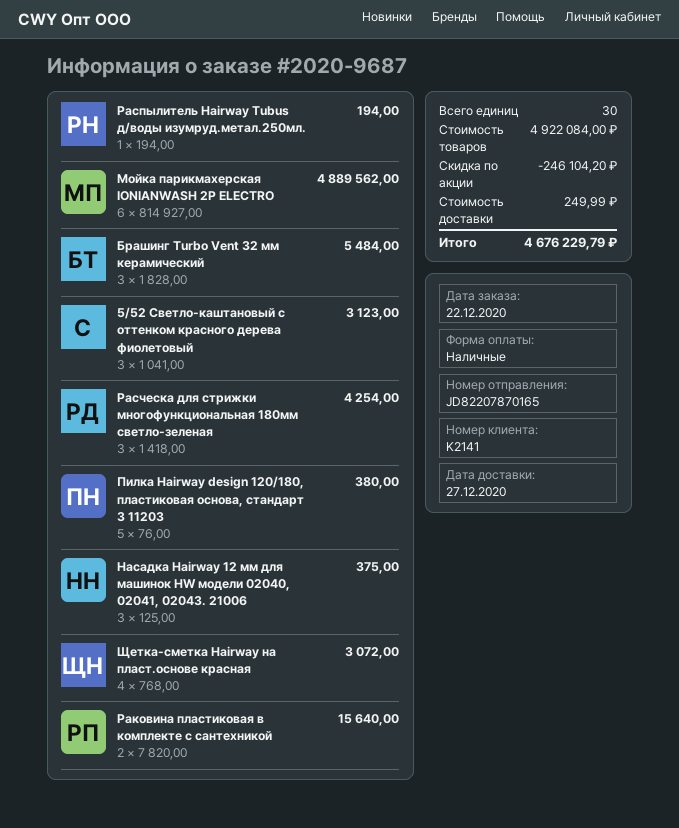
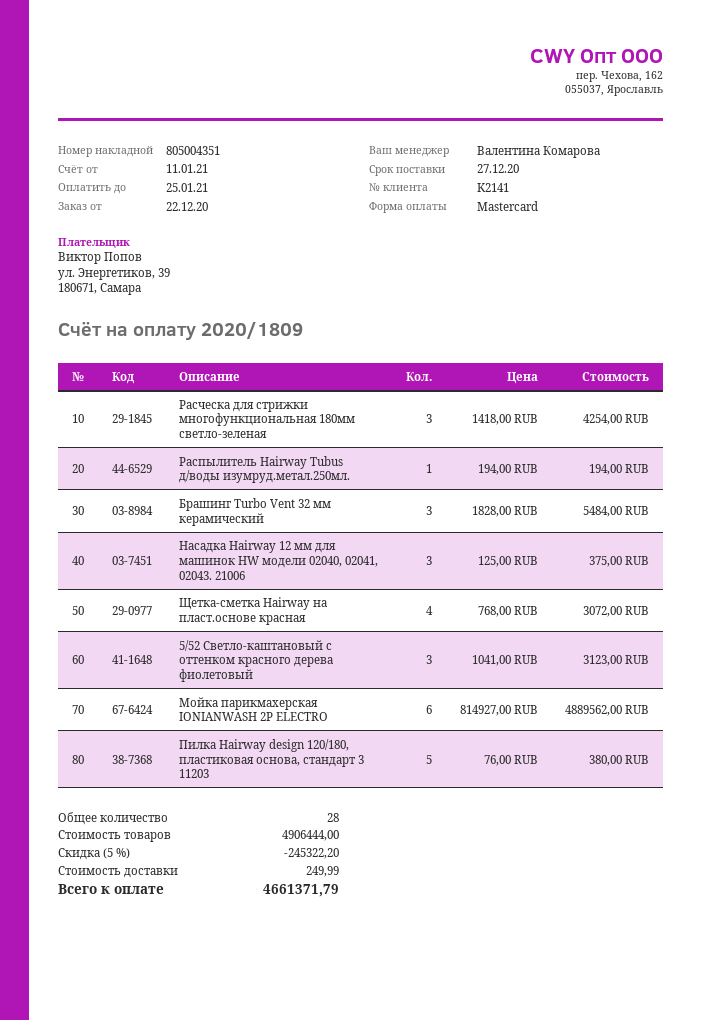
payment method: cash -> Mastercard
Раковина пластиковая в комплекте с сантехникой: 2 x 7820.00 = 15640.00 -> none
total quantity: 30 -> 28
subtotal: 4922084.00 -> 4906444.00
discount: 246104.20 -> 245322.20
total: 4676229.79 -> 4661371.79

